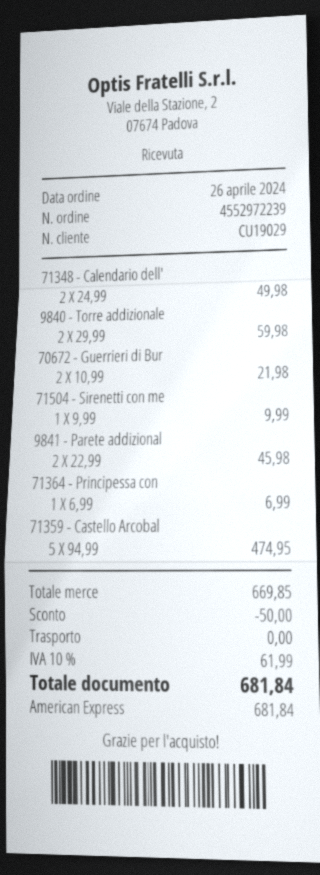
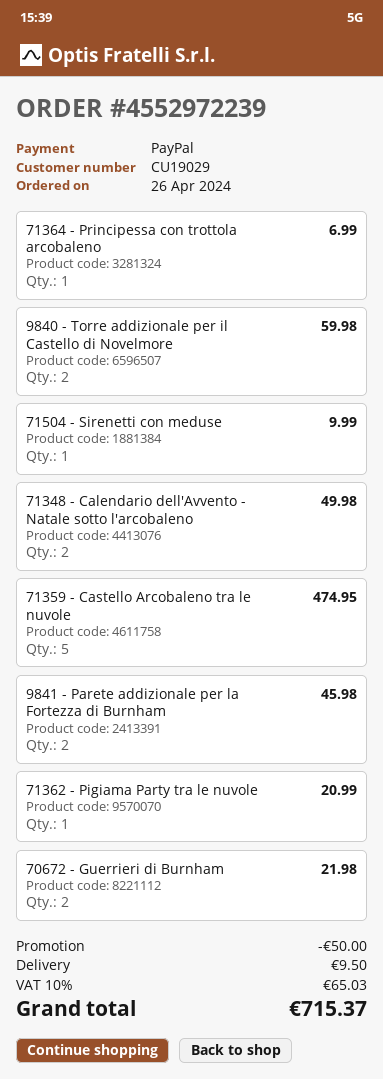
payment method: American Express -> PayPal
71362 - Pigiama Party tra le nuvole: none -> 1 for 20.99
shipping: 0.00 -> 9.50
tax: 10% = 61.99 -> 10% = 65.03
total: 681.84 -> 715.37

